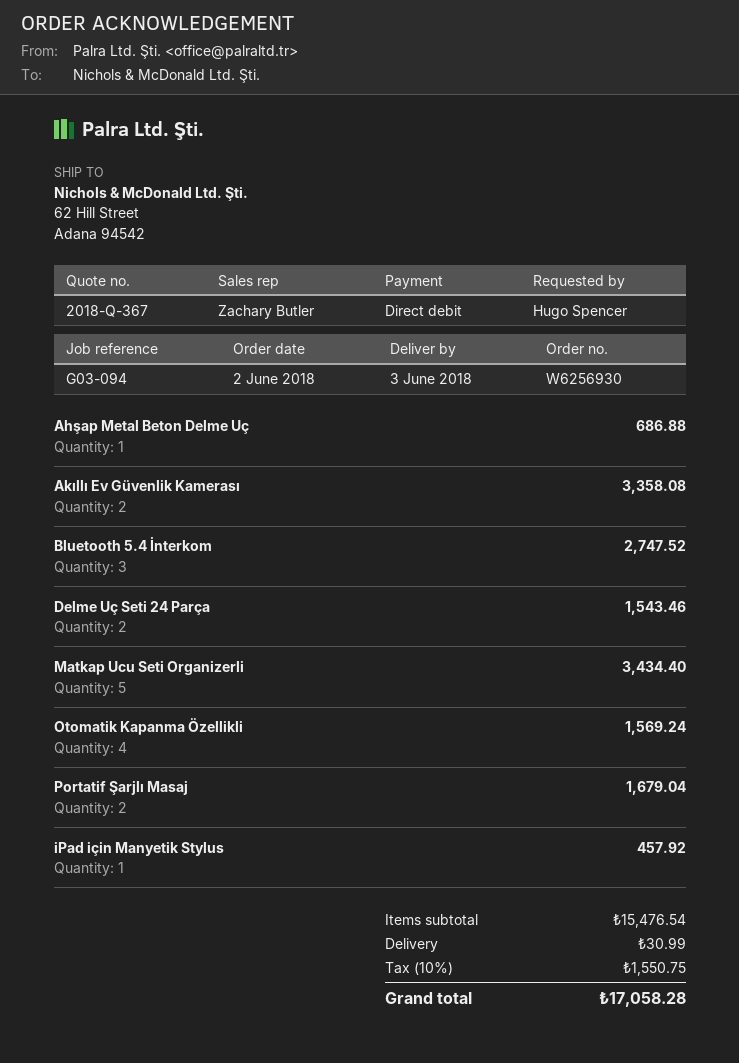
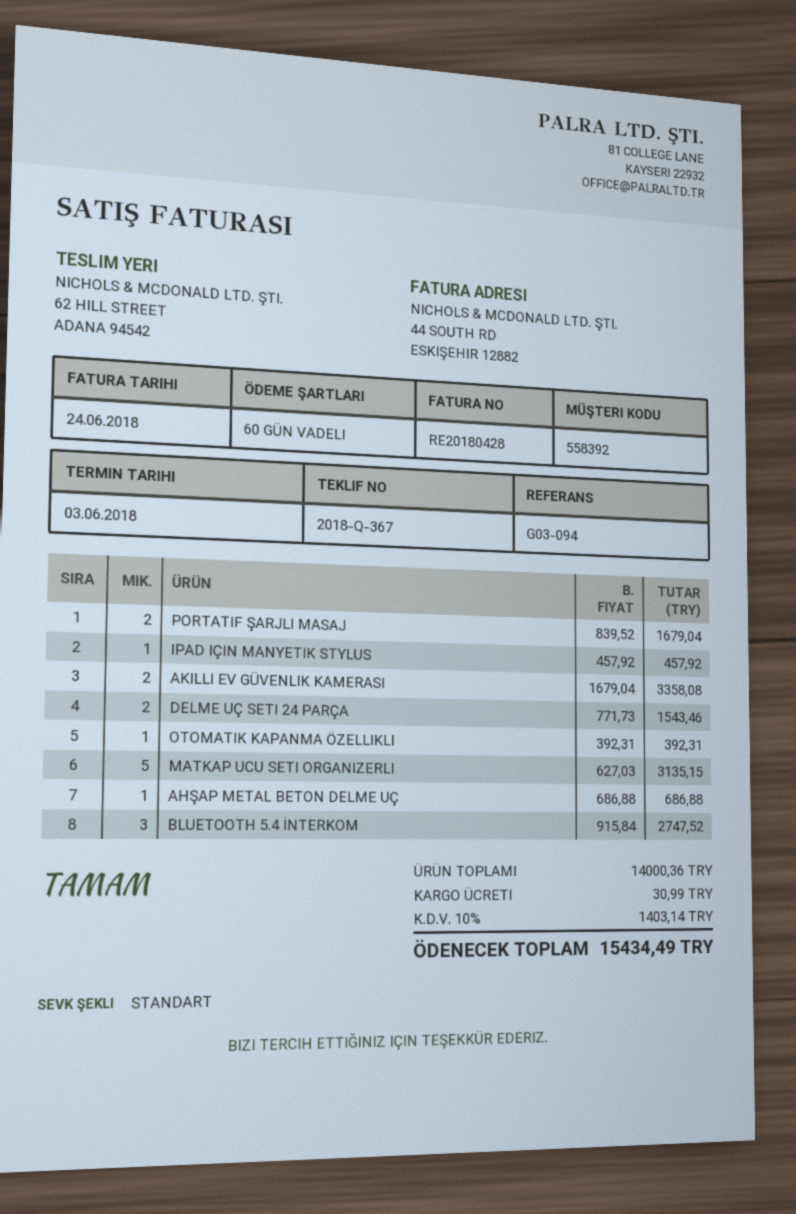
Matkap Ucu Seti Organizerli: 5 for 3434.40 -> 5 for 3135.15
Otomatik Kapanma Özellikli: 4 for 1569.24 -> 1 for 392.31
subtotal: 15476.54 -> 14000.36
tax: 10% = 1550.75 -> 10% = 1403.14
total: 17058.28 -> 15434.49

